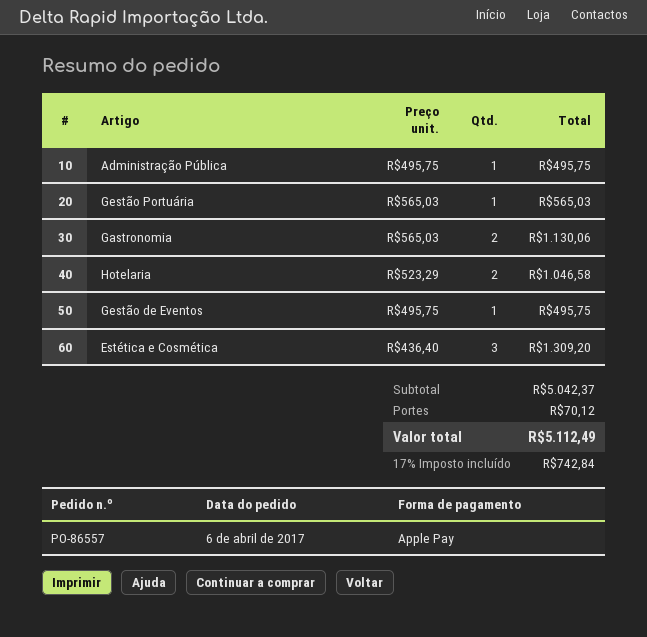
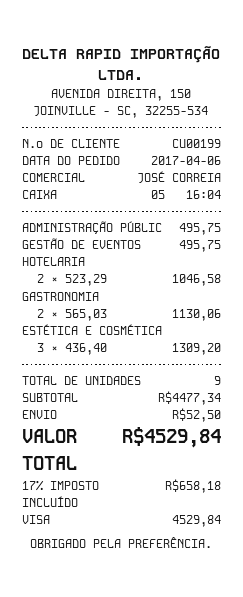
payment method: Apple Pay -> Visa
Gestão Portuária: 1 x 565.03 = 565.03 -> none
subtotal: 5042.37 -> 4477.34
shipping: 70.12 -> 52.50
tax: 17% = 742.84 -> 17% = 658.18
total: 5112.49 -> 4529.84

